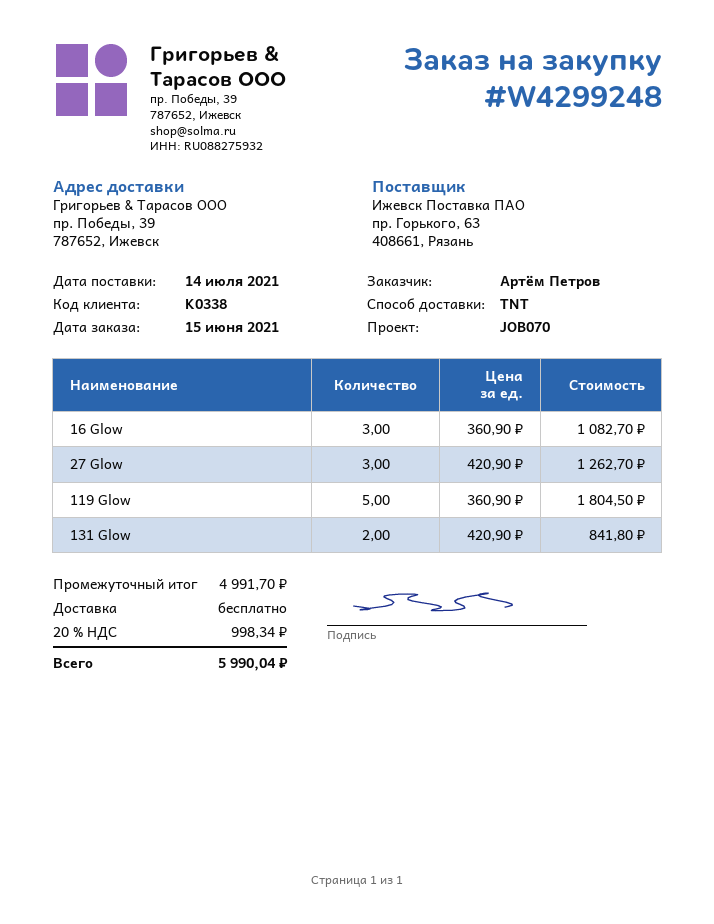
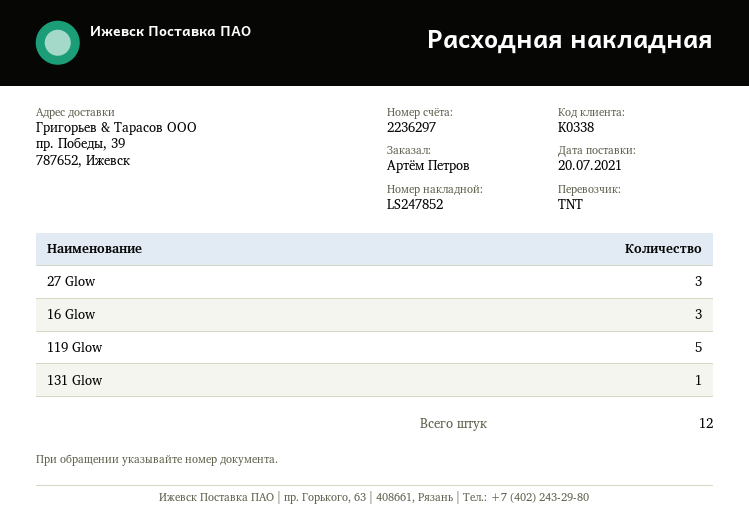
delivery date: 2021-07-14 -> 2021-07-20
131 Glow: 2 -> 1

